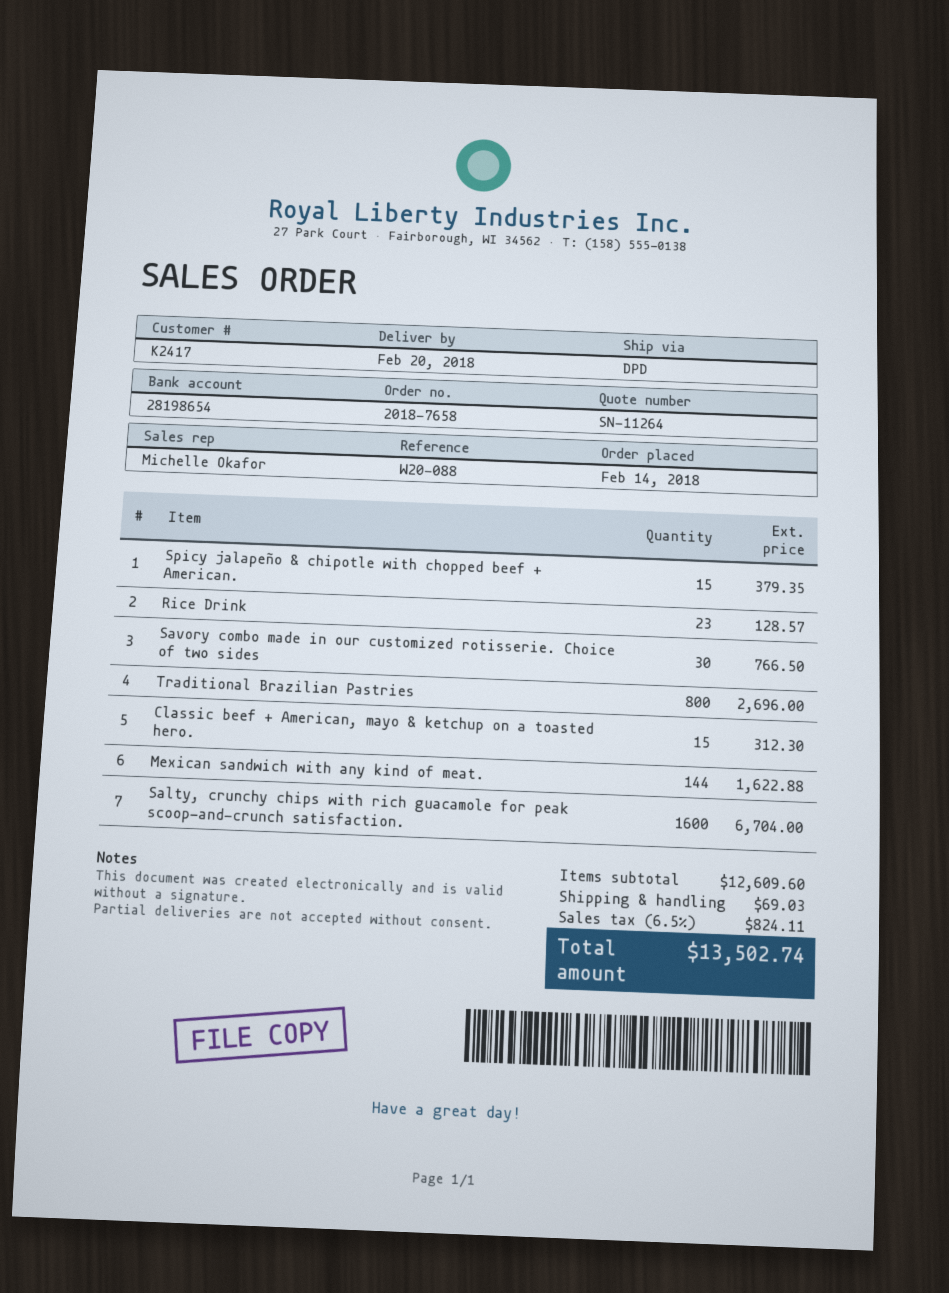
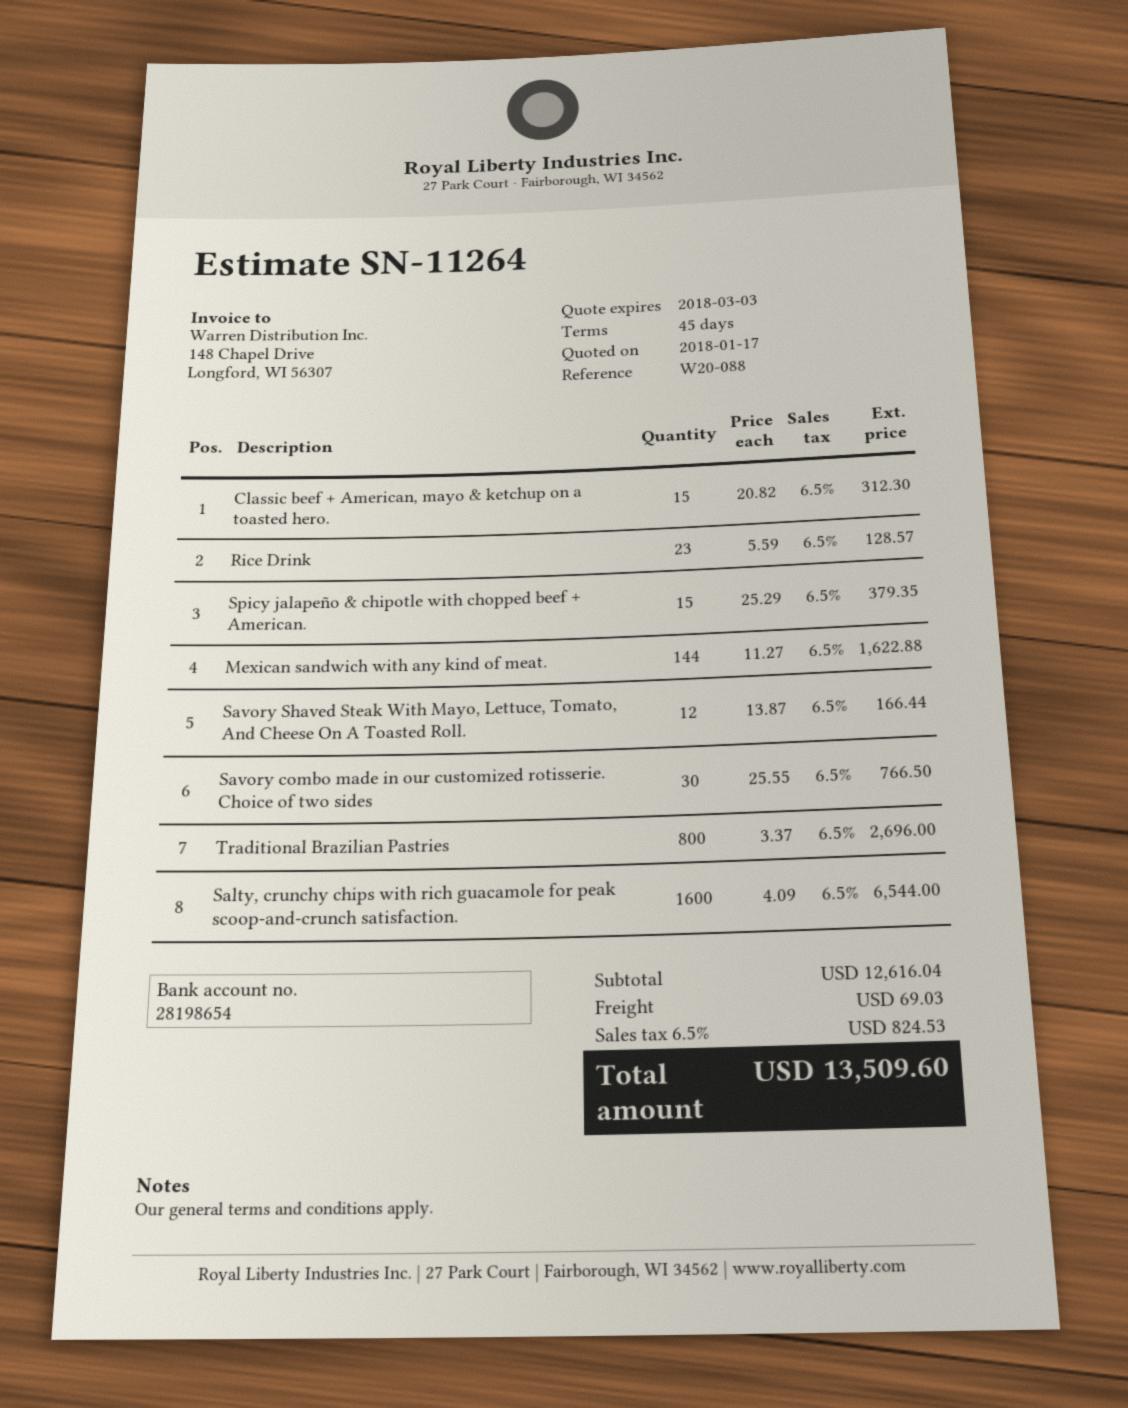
Salty, crunchy chips with rich guacamole for peak scoop-and-crunch satisfaction.: 1600 for 6704.00 -> 1600 for 6544.00
Savory Shaved Steak With Mayo, Lettuce, Tomato, And Cheese On A Toasted Roll.: none -> 12 for 166.44
subtotal: 12609.60 -> 12616.04
tax: 6.5% = 824.11 -> 6.5% = 824.53
total: 13502.74 -> 13509.60

